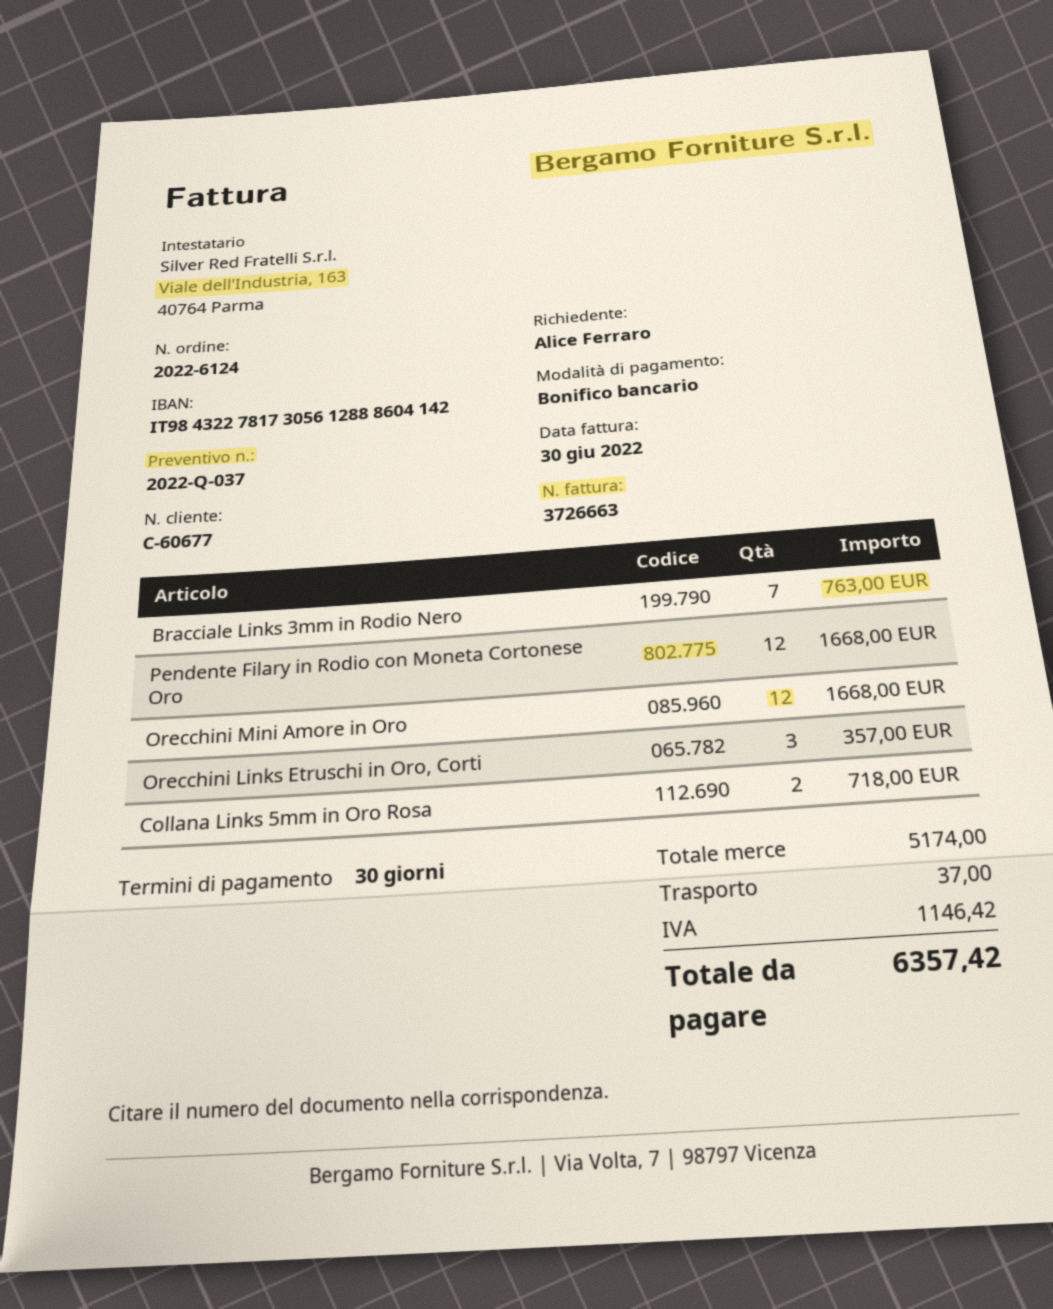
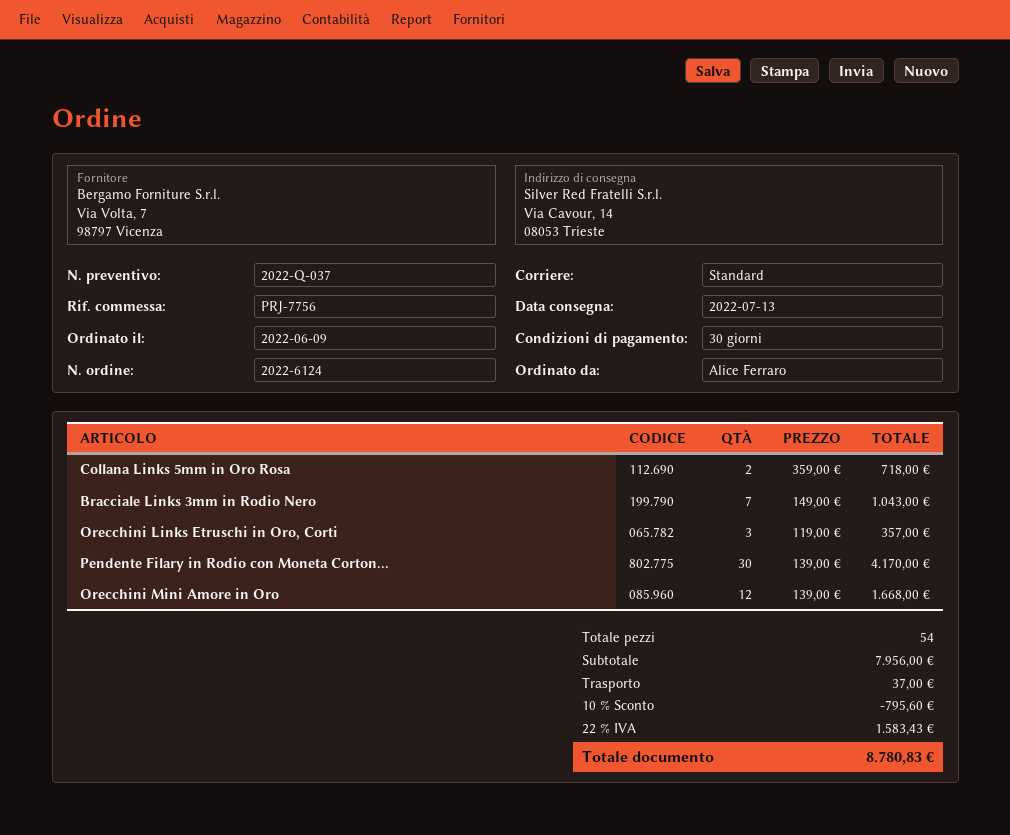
Bracciale Links 3mm in Rodio Nero: 7 for 763.00 -> 7 for 1043.00
Pendente Filary in Rodio con Moneta Cortonese Oro: 12 for 1668.00 -> 30 for 4170.00
subtotal: 5174.00 -> 7956.00
discount: none -> 10% = 795.60
tax: 1146.42 -> 1583.43
total: 6357.42 -> 8780.83

